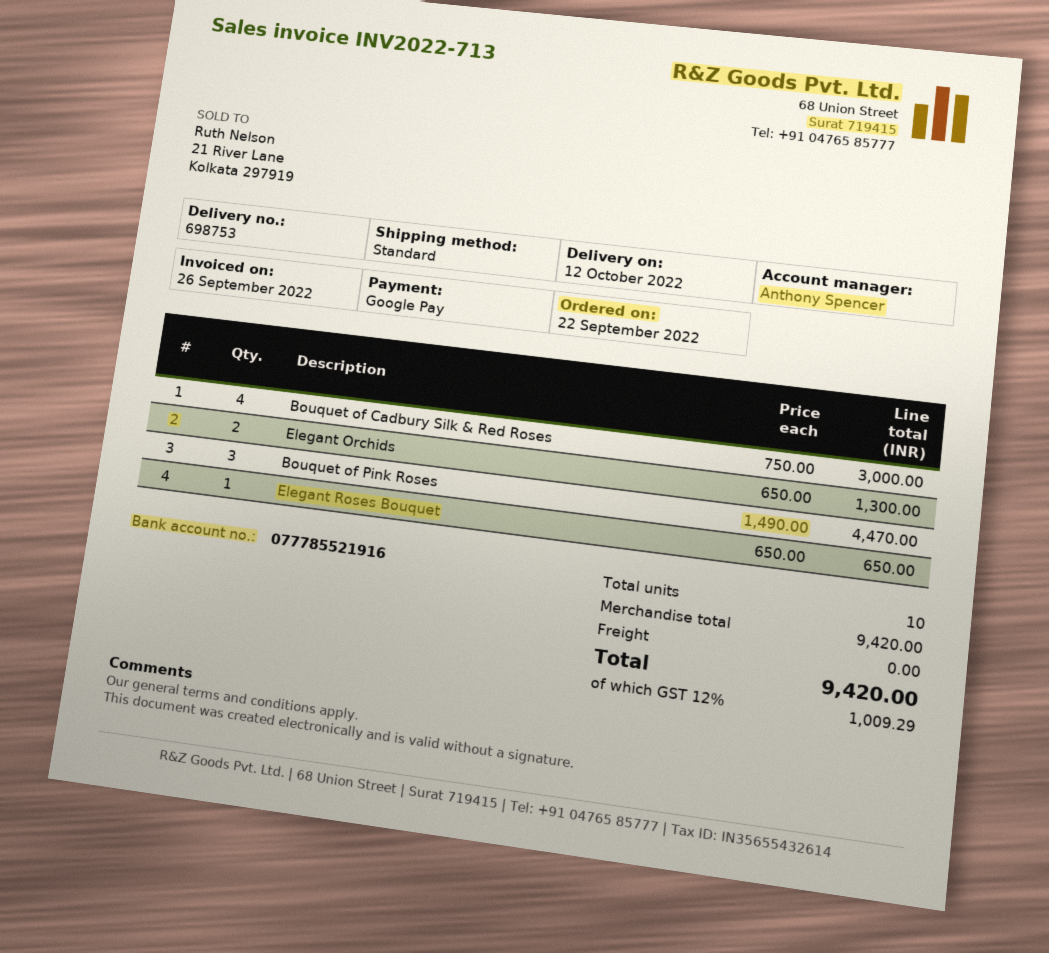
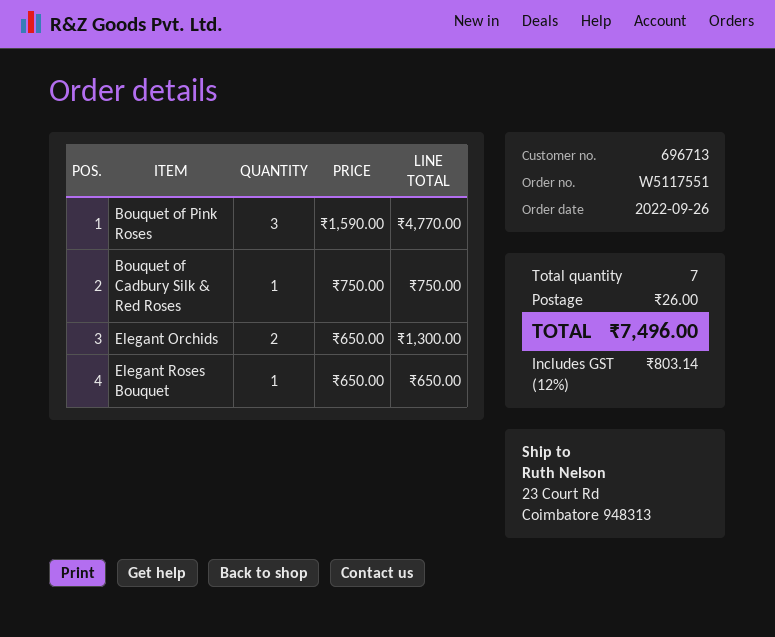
order date: 2022-09-22 -> 2022-09-26
Bouquet of Cadbury Silk & Red Roses: 4 x 750.00 = 3000.00 -> 1 x 750.00 = 750.00
Bouquet of Pink Roses: 3 x 1490.00 = 4470.00 -> 3 x 1590.00 = 4770.00
total quantity: 10 -> 7
shipping: 0.00 -> 26.00
tax: 12% = 1009.29 -> 12% = 803.14
total: 9420.00 -> 7496.00

